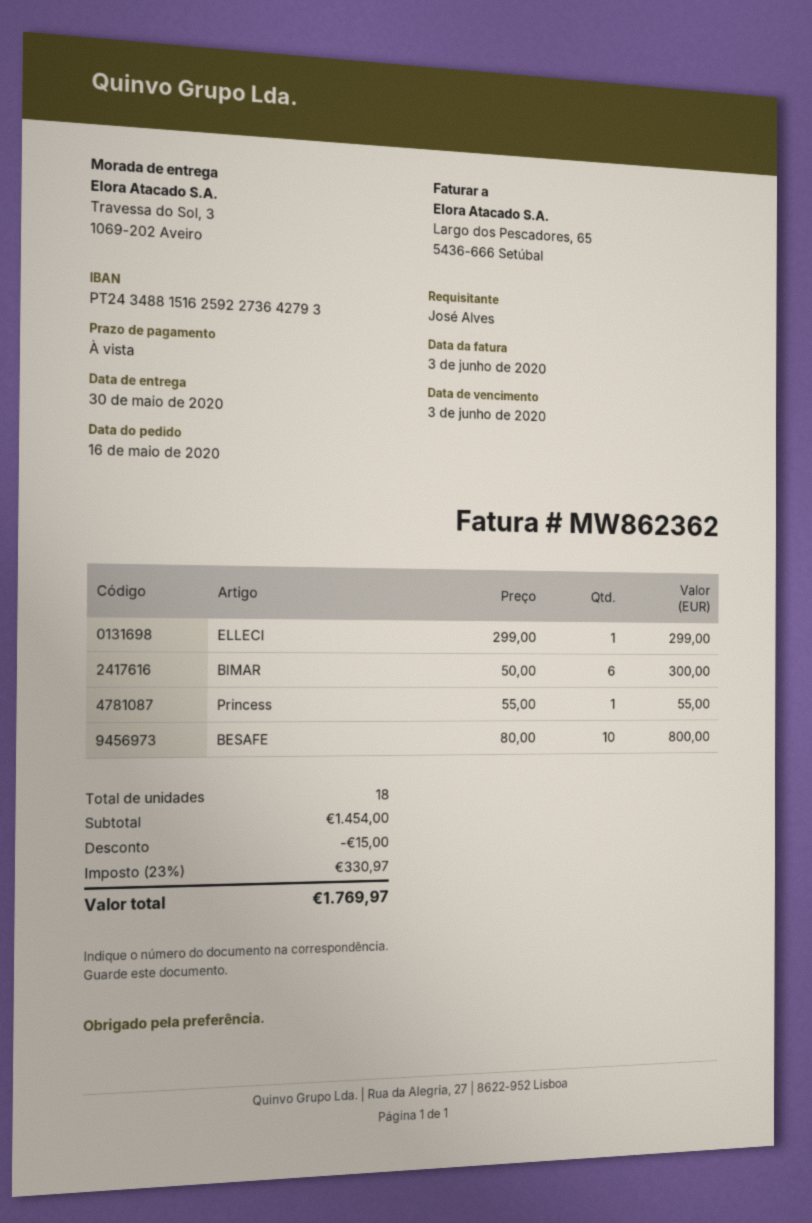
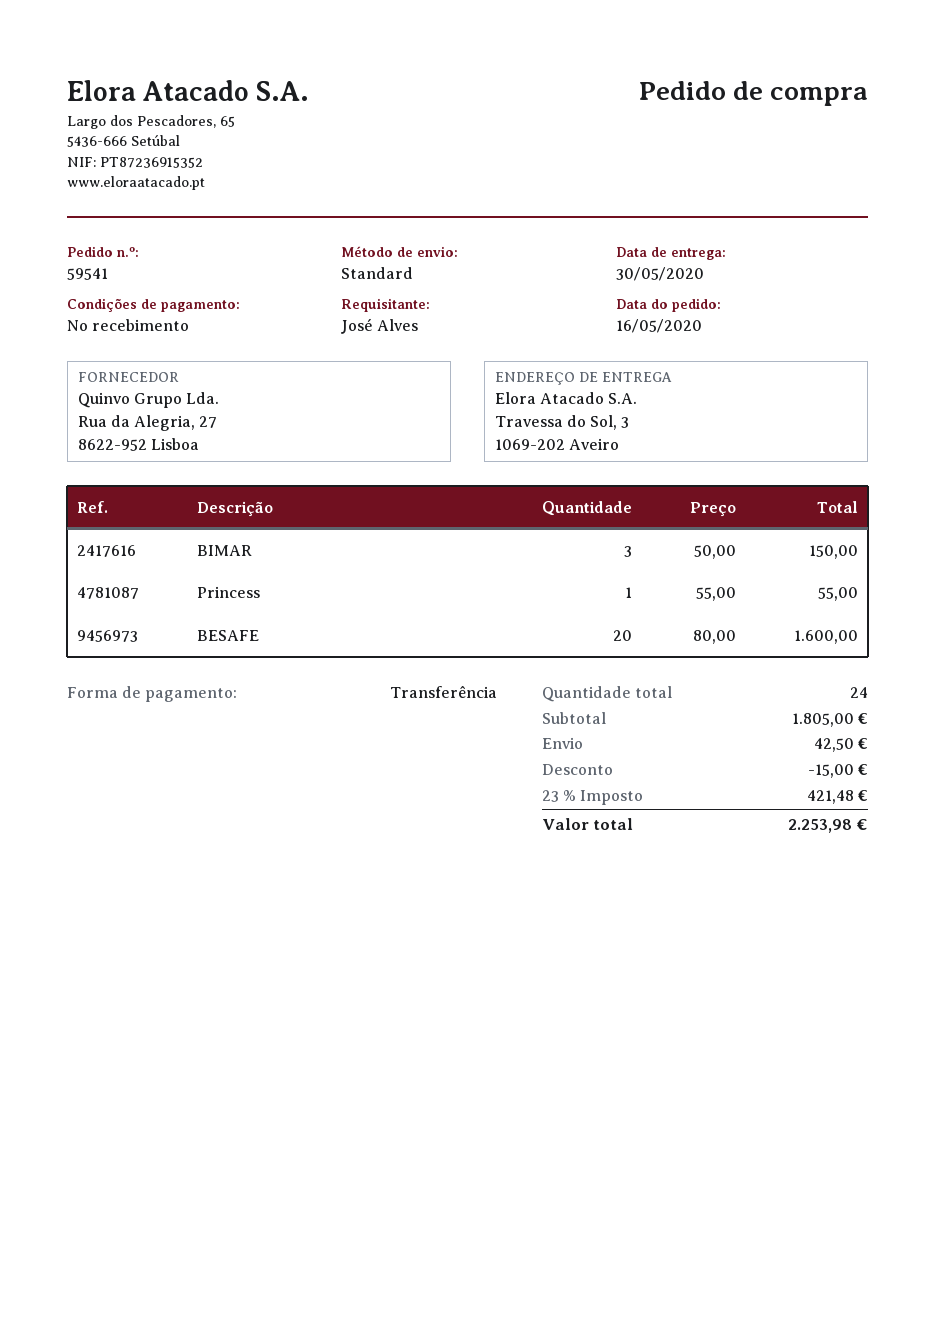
ELLECI: 1 x 299.00 = 299.00 -> none
BIMAR: 6 x 50.00 = 300.00 -> 3 x 50.00 = 150.00
BESAFE: 10 x 80.00 = 800.00 -> 20 x 80.00 = 1600.00
total quantity: 18 -> 24
subtotal: 1454.00 -> 1805.00
shipping: none -> 42.50
tax: 23% = 330.97 -> 23% = 421.48
total: 1769.97 -> 2253.98

